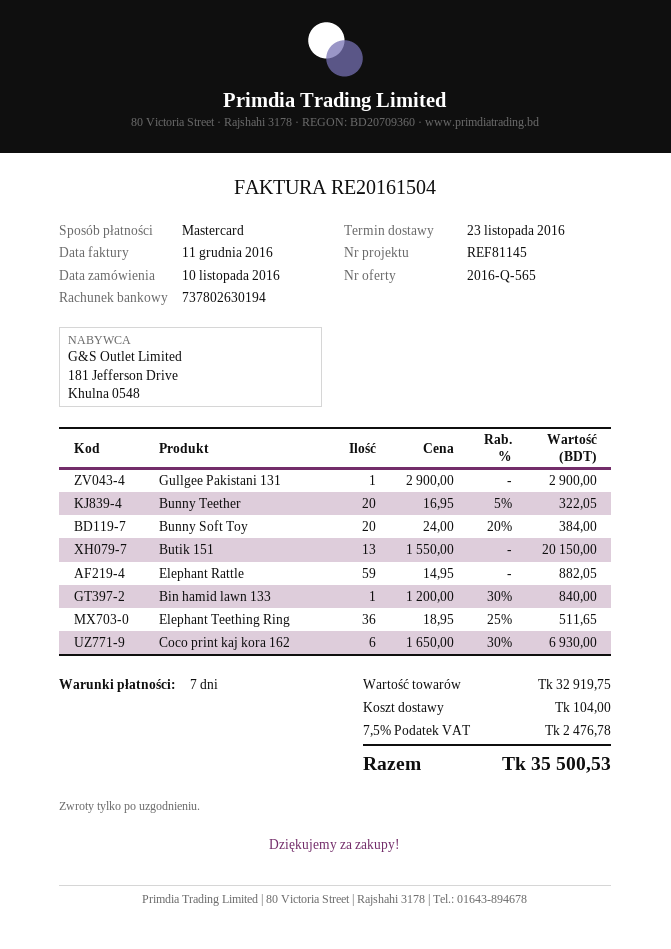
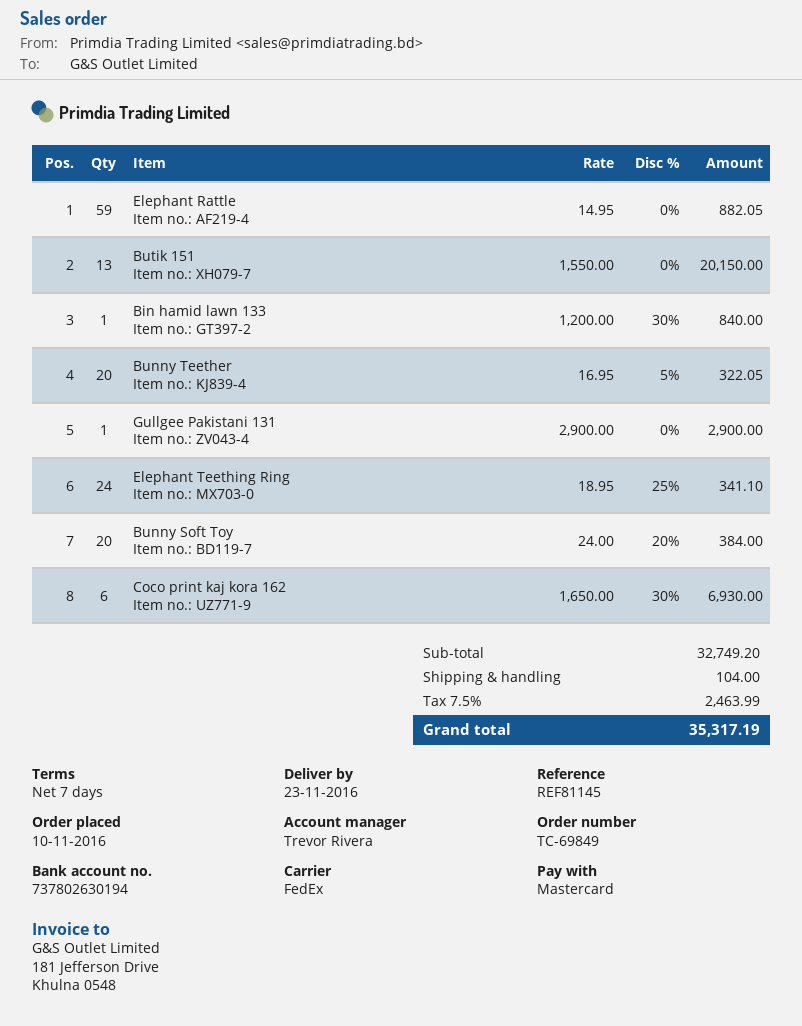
Elephant Teething Ring: 36 x 18.95 - 25% = 511.65 -> 24 x 18.95 - 25% = 341.10
subtotal: 32919.75 -> 32749.20
tax: 7.5% = 2476.78 -> 7.5% = 2463.99
total: 35500.53 -> 35317.19

